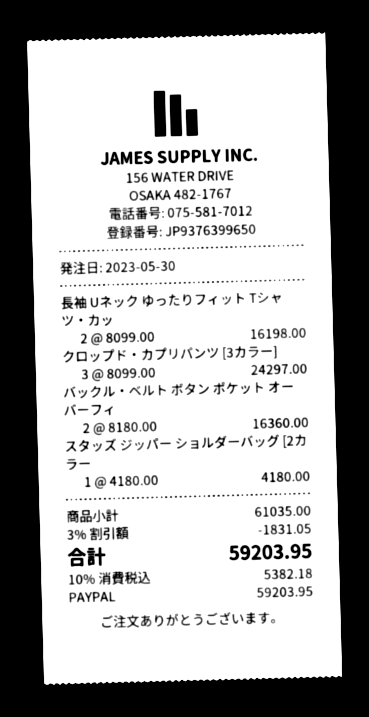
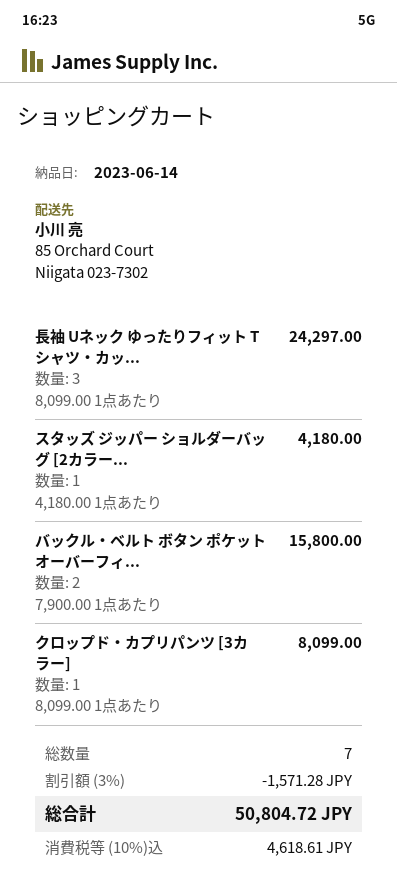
長袖 Uネック ゆったりフィット Tシャツ・カッ: 2 x 8099.00 = 16198.00 -> 3 x 8099.00 = 24297.00
クロップド・カプリパンツ [3カラー]: 3 x 8099.00 = 24297.00 -> 1 x 8099.00 = 8099.00
バックル・ベルト ボタン ポケット オーバーフィ: 2 x 8180.00 = 16360.00 -> 2 x 7900.00 = 15800.00
discount: 3% = 1831.05 -> 3% = 1571.28
tax: 10% = 5382.18 -> 10% = 4618.61
total: 59203.95 -> 50804.72

